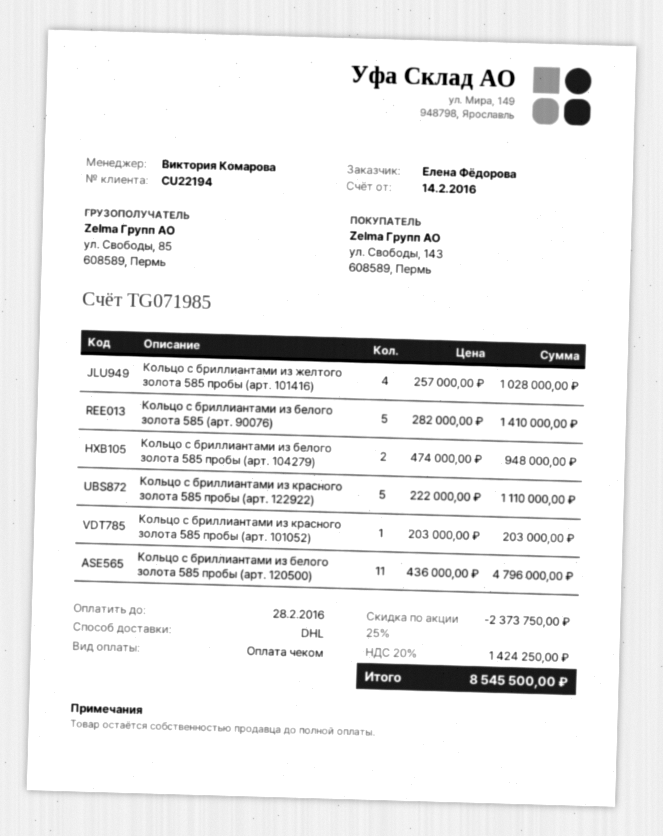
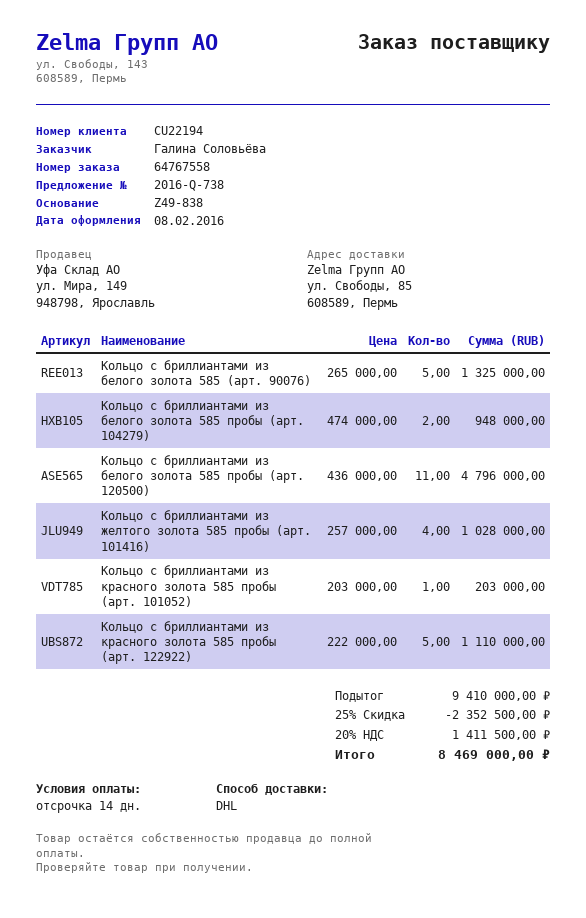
ordered by: Елена Фёдорова -> Галина Соловьёва
Кольцо с бриллиантами из белого золота 585 (арт. 90076): 5 x 282000.00 = 1410000.00 -> 5 x 265000.00 = 1325000.00
discount: 25% = 2373750.00 -> 25% = 2352500.00
tax: 20% = 1424250.00 -> 20% = 1411500.00
total: 8545500.00 -> 8469000.00

